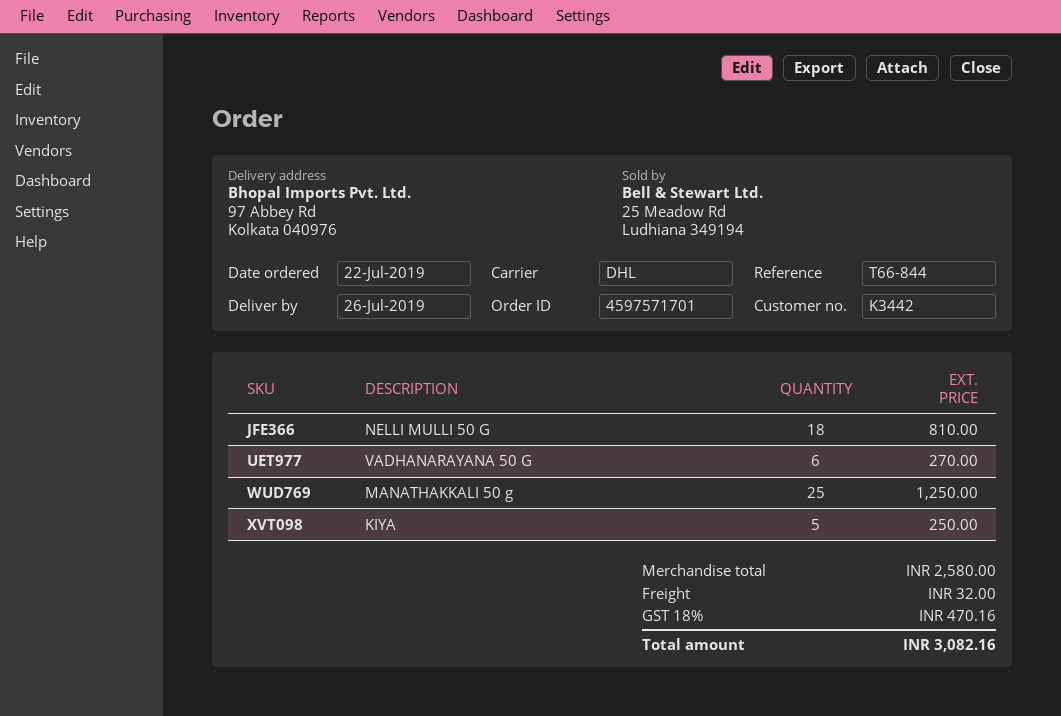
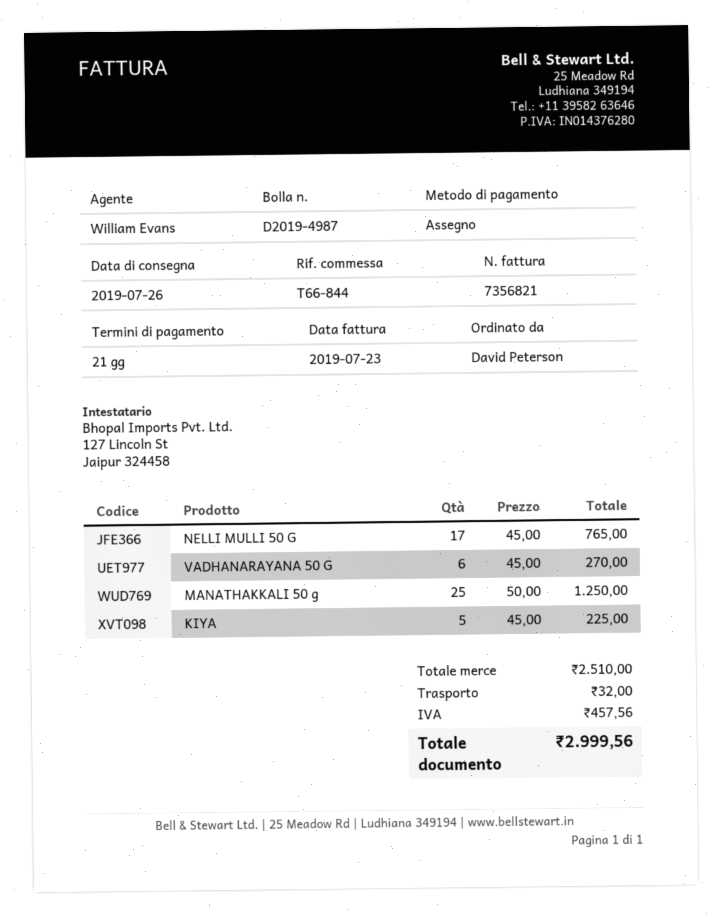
NELLI MULLI 50 G: 18 for 810.00 -> 17 for 765.00
KIYA: 5 for 250.00 -> 5 for 225.00
subtotal: 2580.00 -> 2510.00
tax: 470.16 -> 457.56
total: 3082.16 -> 2999.56

